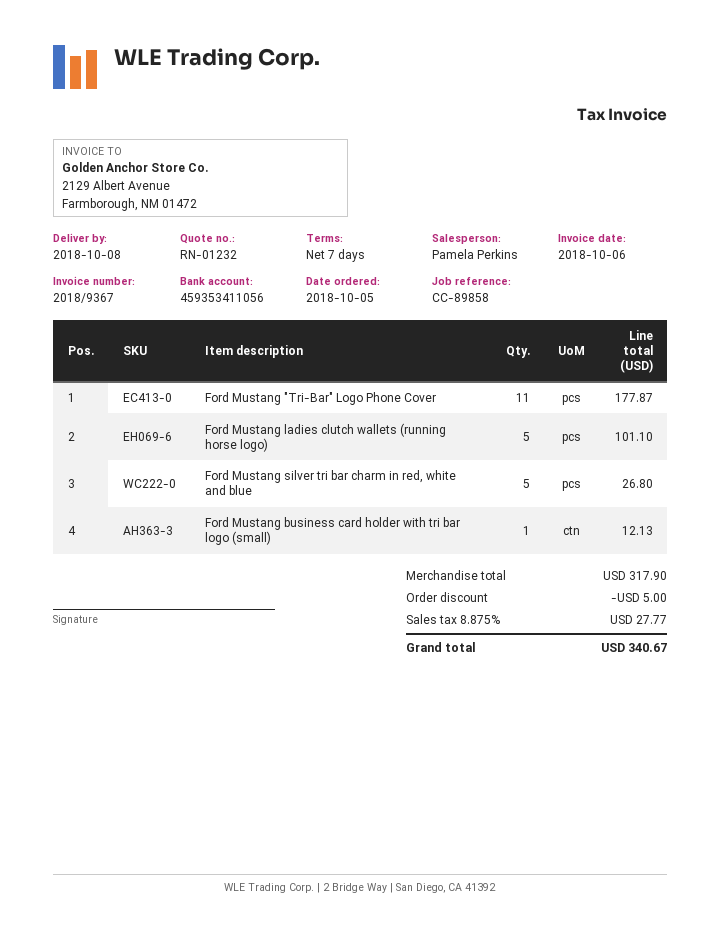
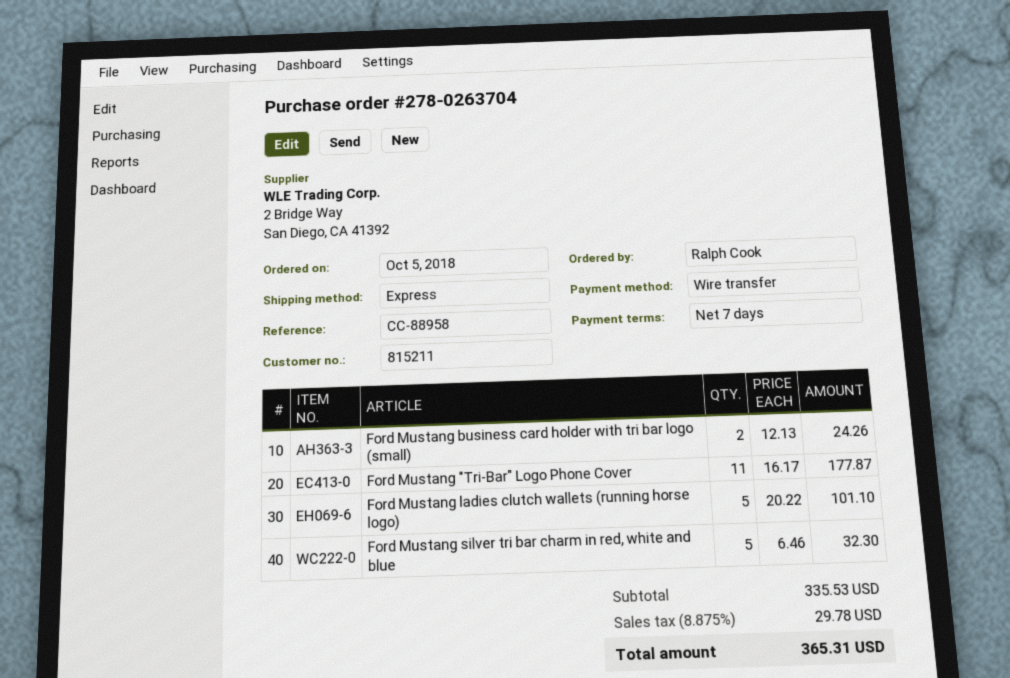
reference: CC-89858 -> CC-88958
Ford Mustang silver tri bar charm in red, white and blue: 5 for 26.80 -> 5 for 32.30
Ford Mustang business card holder with tri bar logo (small): 1 for 12.13 -> 2 for 24.26
subtotal: 317.90 -> 335.53
discount: 5.00 -> none
tax: 8.875% = 27.77 -> 8.875% = 29.78
total: 340.67 -> 365.31

